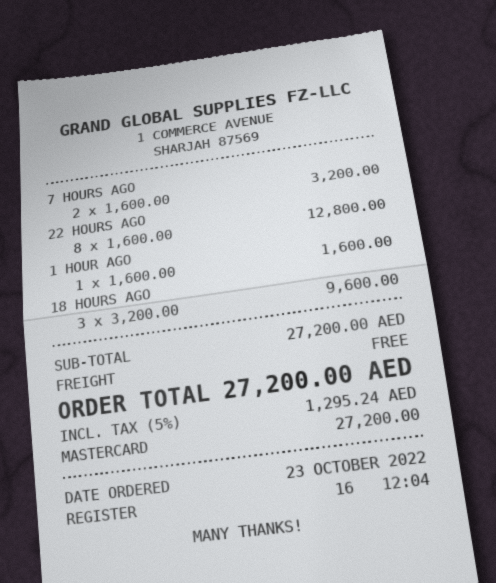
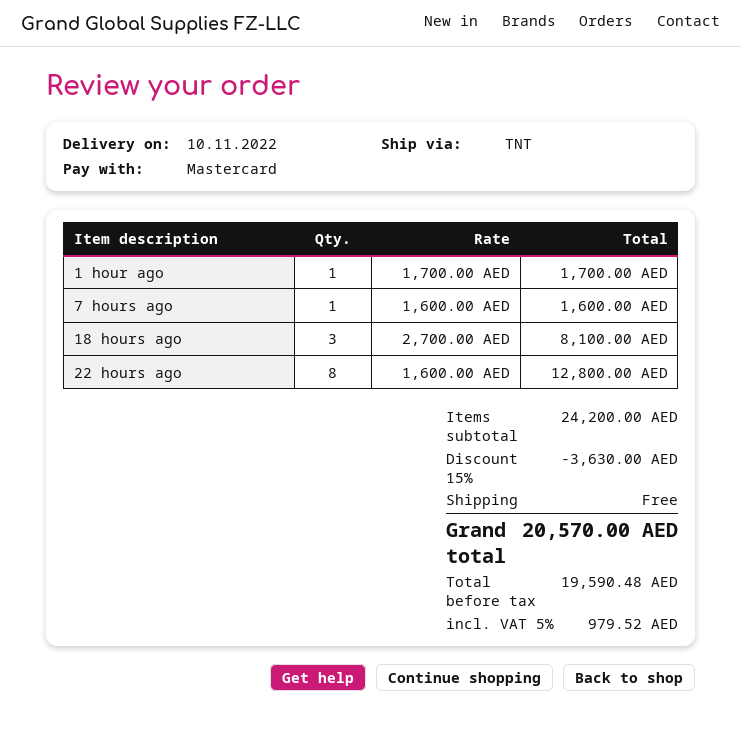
7 HOURS AGO: 2 x 1600.00 = 3200.00 -> 1 x 1600.00 = 1600.00
1 HOUR AGO: 1 x 1600.00 = 1600.00 -> 1 x 1700.00 = 1700.00
18 HOURS AGO: 3 x 3200.00 = 9600.00 -> 3 x 2700.00 = 8100.00
subtotal: 27200.00 -> 24200.00
discount: none -> 15% = 3630.00
tax: 5% = 1295.24 -> 5% = 979.52
total: 27200.00 -> 20570.00

